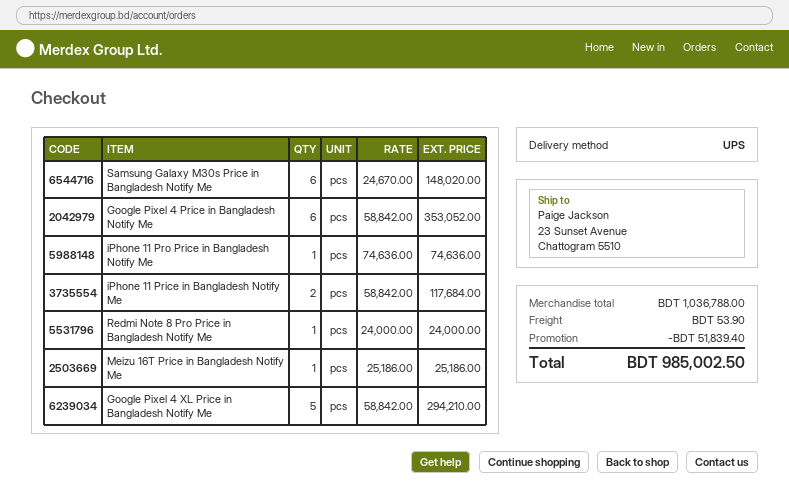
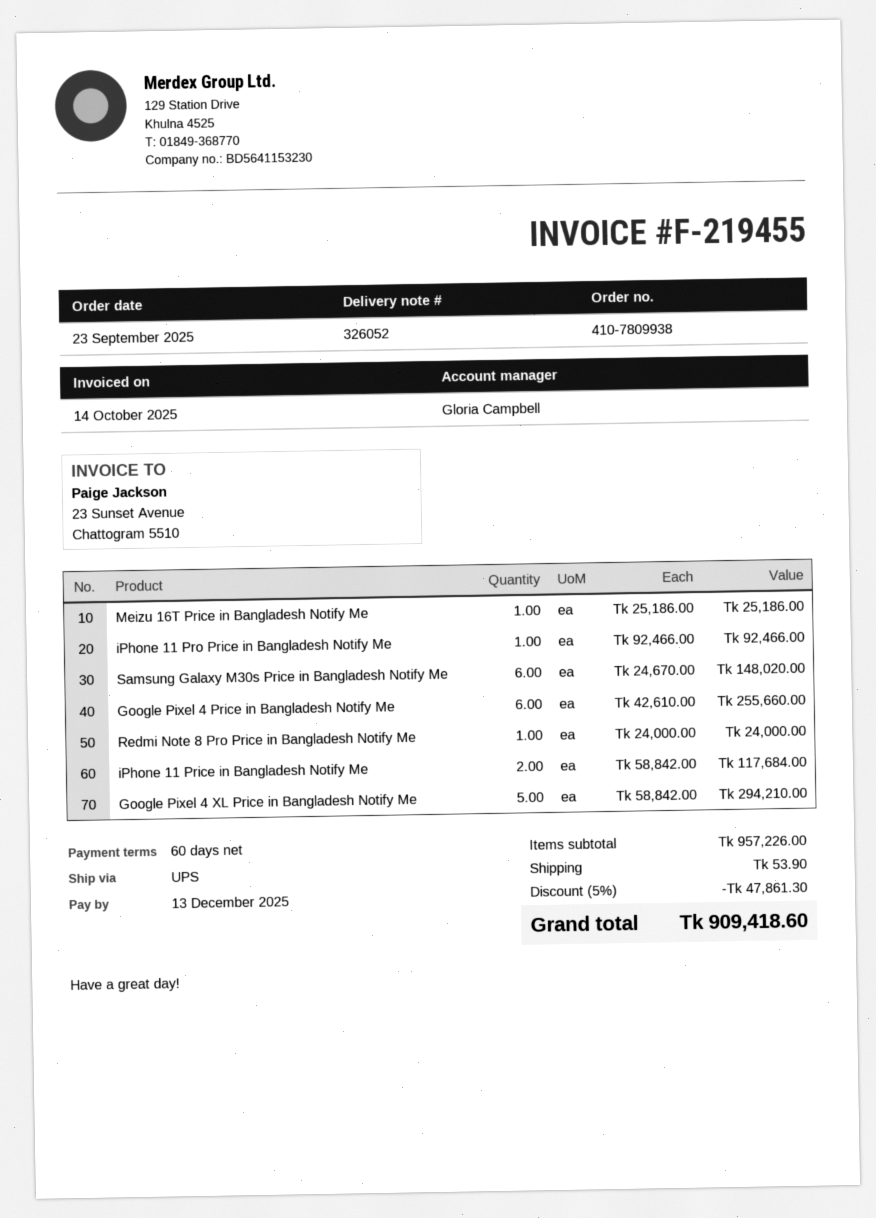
Google Pixel 4 Price in Bangladesh Notify Me: 6 x 58842.00 = 353052.00 -> 6 x 42610.00 = 255660.00
iPhone 11 Pro Price in Bangladesh Notify Me: 1 x 74636.00 = 74636.00 -> 1 x 92466.00 = 92466.00
subtotal: 1036788.00 -> 957226.00
discount: 51839.40 -> 47861.30
total: 985002.50 -> 909418.60

